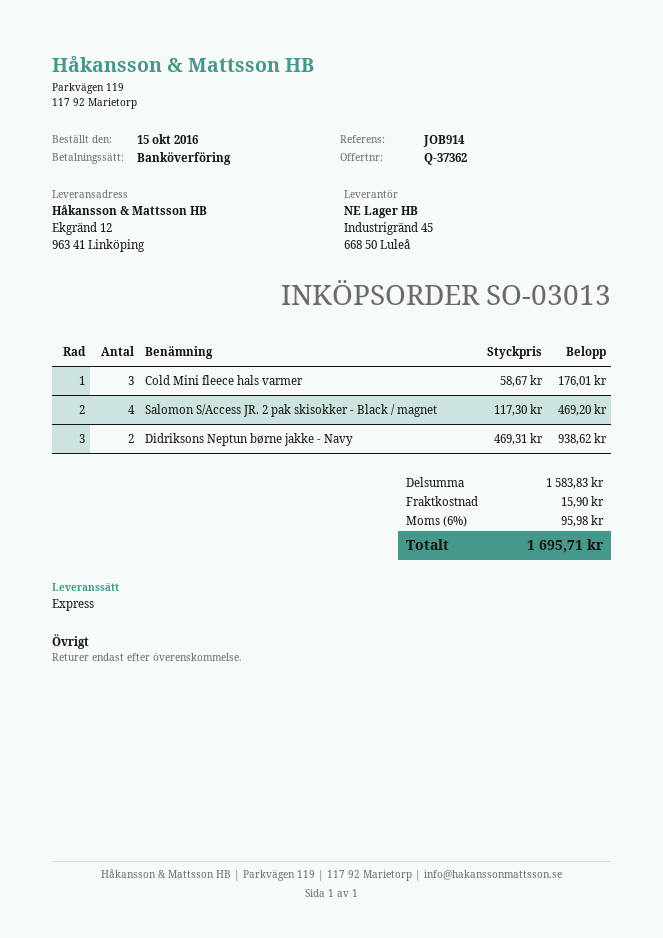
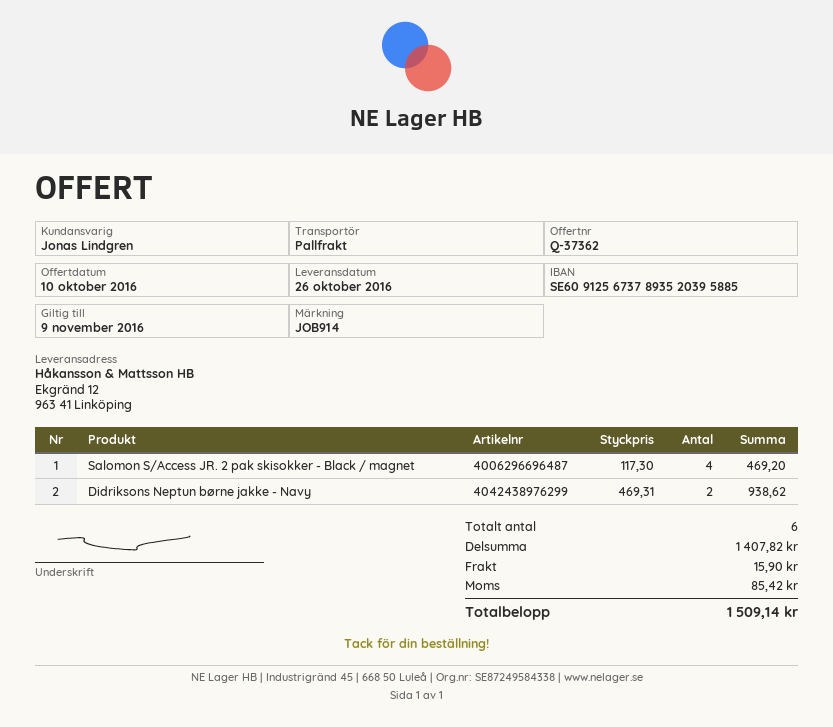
shipping method: express -> pallet freight
Cold Mini fleece hals varmer: 3 x 58.67 = 176.01 -> none
subtotal: 1583.83 -> 1407.82
tax: 95.98 -> 85.42
total: 1695.71 -> 1509.14

